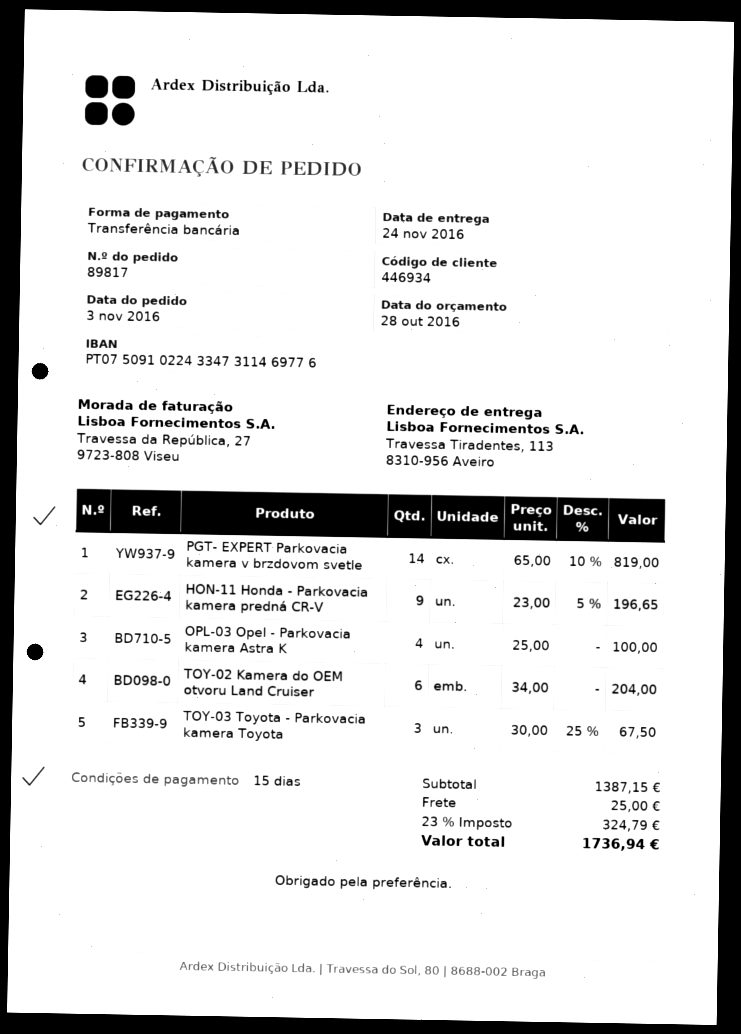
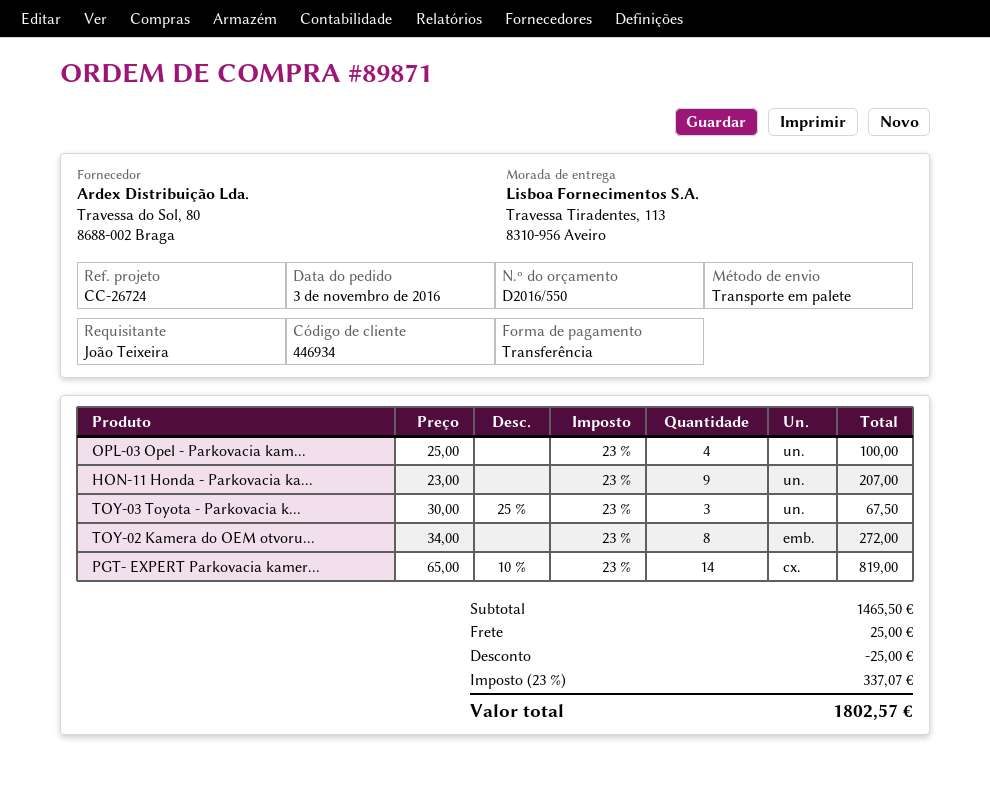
order number: 89817 -> 89871
HON-11 Honda - Parkovacia kamera predná CR-V: 9 x 23.00 - 5% = 196.65 -> 9 x 23.00 = 207.00
TOY-02 Kamera do OEM otvoru Land Cruiser: 6 x 34.00 = 204.00 -> 8 x 34.00 = 272.00
subtotal: 1387.15 -> 1465.50
discount: none -> 25.00
tax: 23% = 324.79 -> 23% = 337.07
total: 1736.94 -> 1802.57

